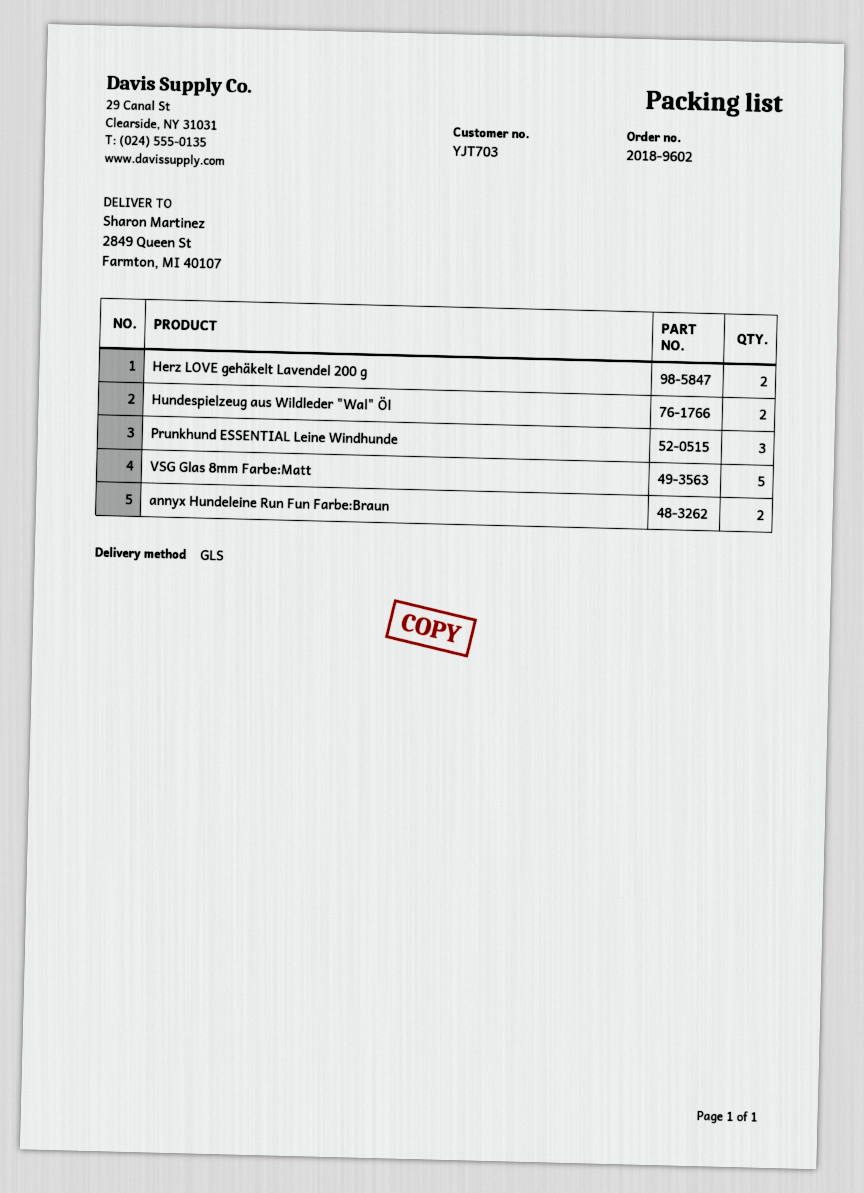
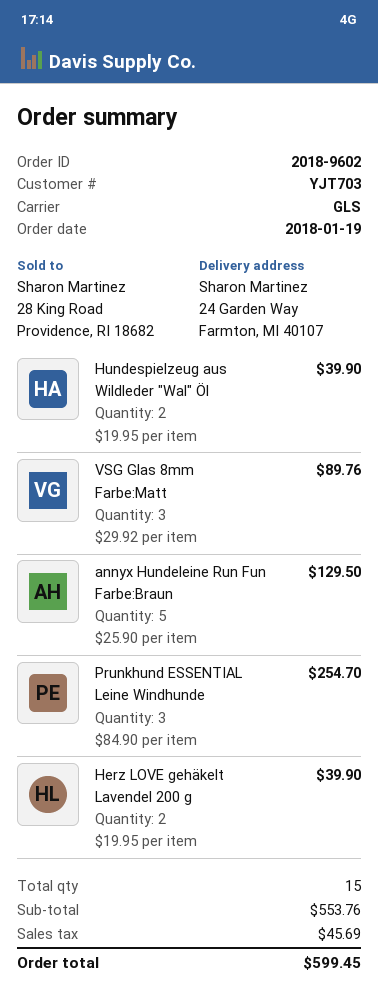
ship to: 2849 Queen St, Farmton, MI 40107 -> 24 Garden Way, Farmton, MI 40107
VSG Glas 8mm Farbe:Matt: 5 -> 3
annyx Hundeleine Run Fun Farbe:Braun: 2 -> 5

